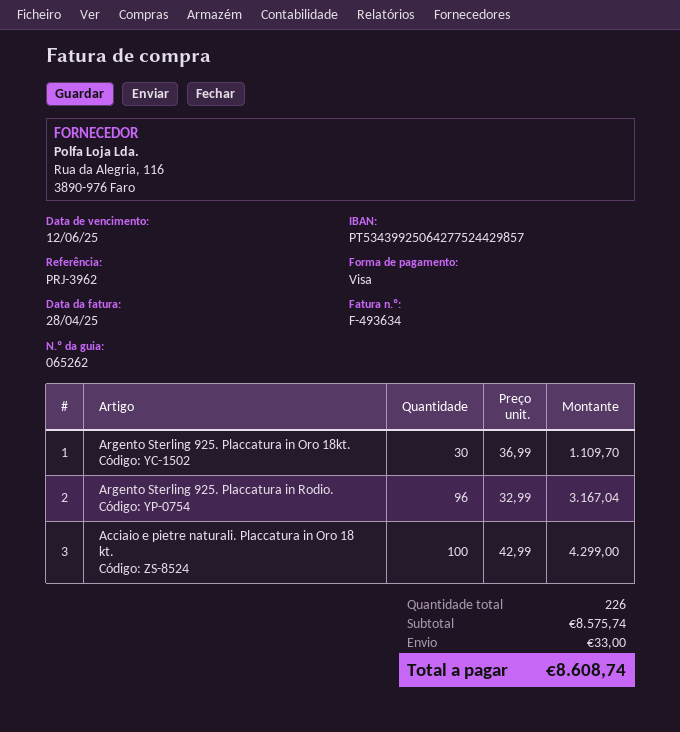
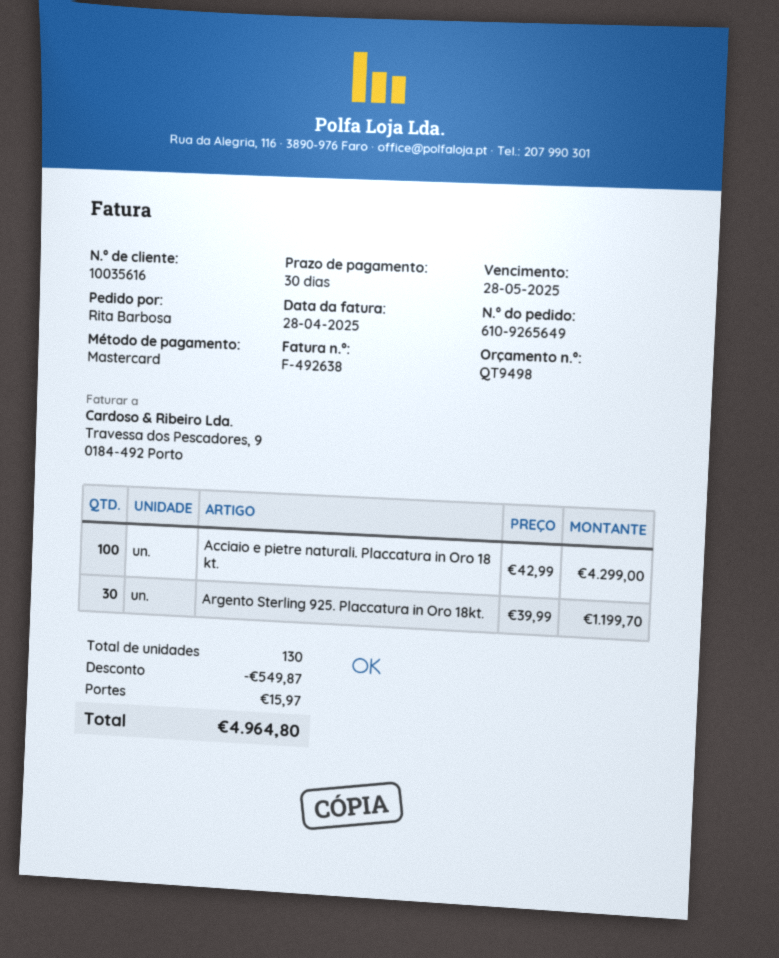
invoice number: F-493634 -> F-492638
due date: 2025-06-12 -> 2025-05-28
payment method: Visa -> Mastercard
Argento Sterling 925. Placcatura in Oro 18kt.: 30 x 36.99 = 1109.70 -> 30 x 39.99 = 1199.70
Argento Sterling 925. Placcatura in Rodio.: 96 x 32.99 = 3167.04 -> none
total quantity: 226 -> 130
discount: none -> 549.87
shipping: 33.00 -> 15.97
total: 8608.74 -> 4964.80

